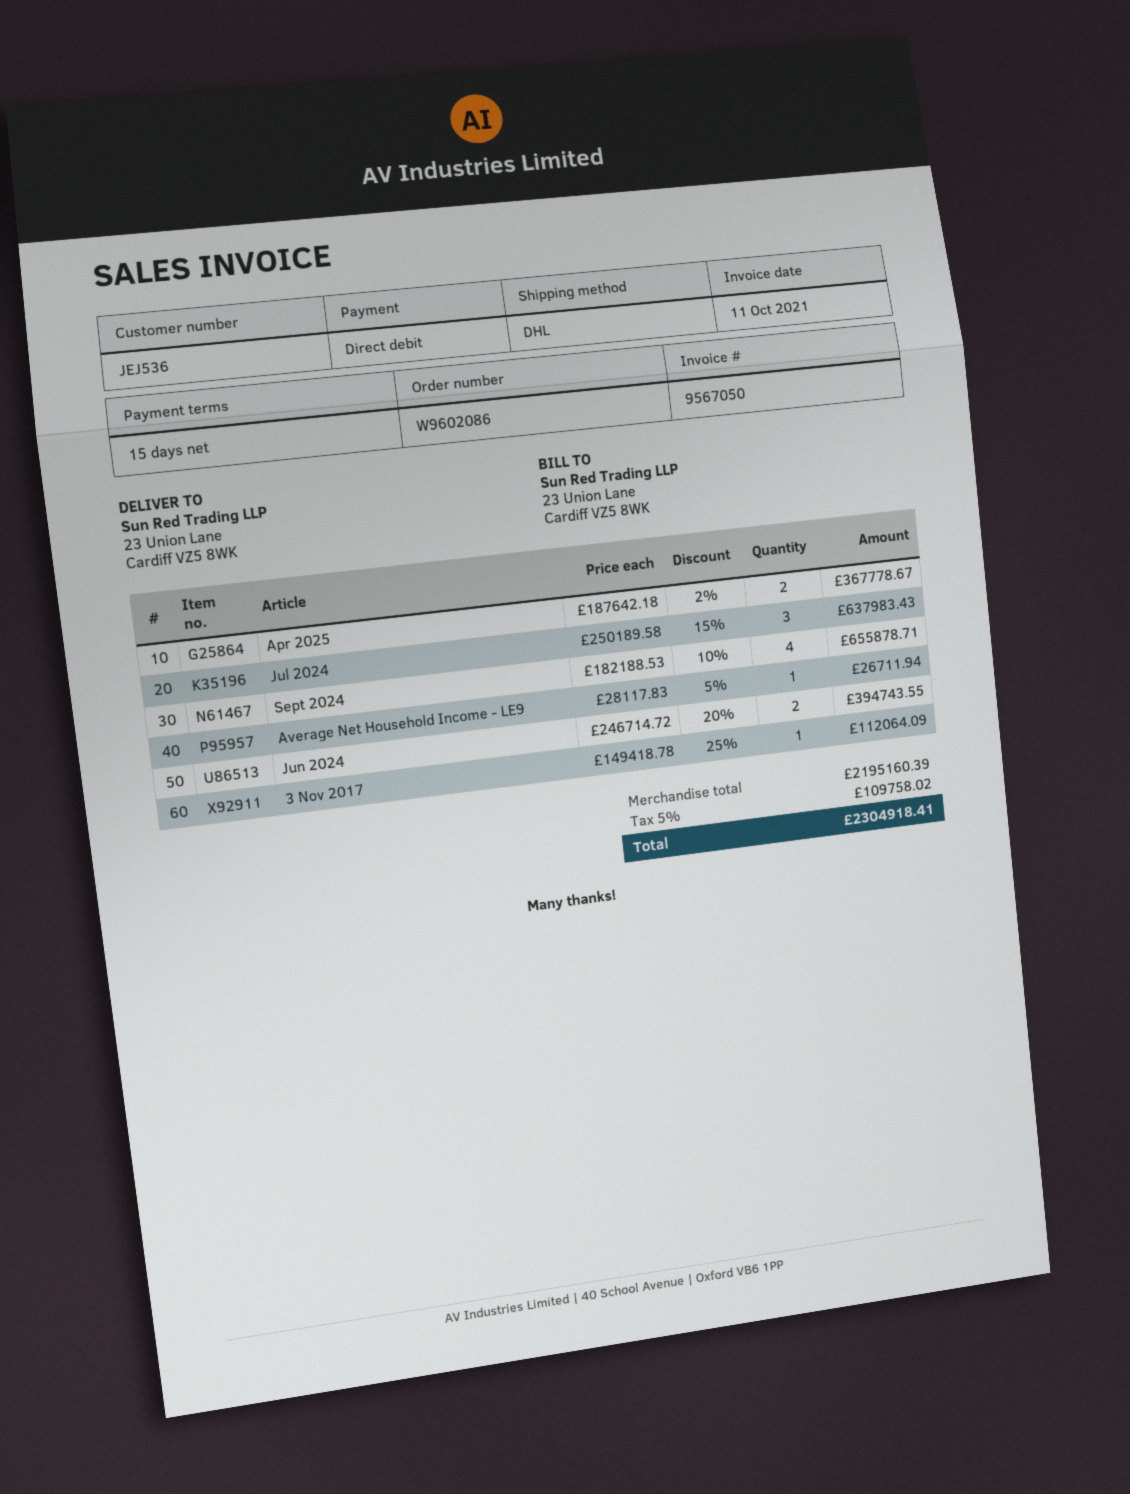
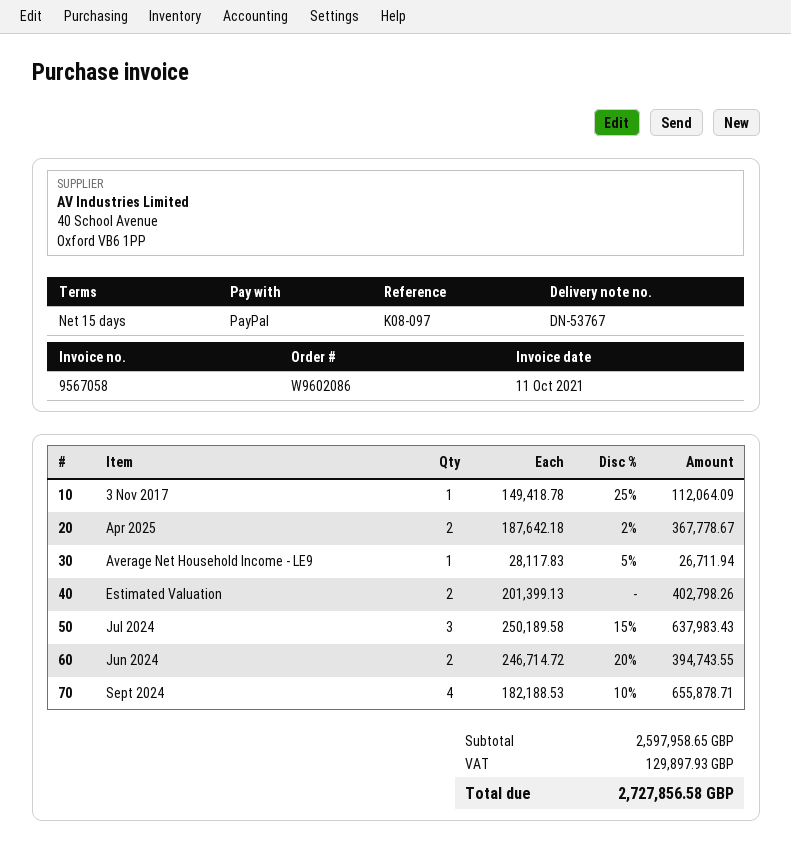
invoice number: 9567050 -> 9567058
payment method: direct debit -> PayPal
Estimated Valuation: none -> 2 x 201399.13 = 402798.26
subtotal: 2195160.39 -> 2597958.65
tax: 109758.02 -> 129897.93
total: 2304918.41 -> 2727856.58

